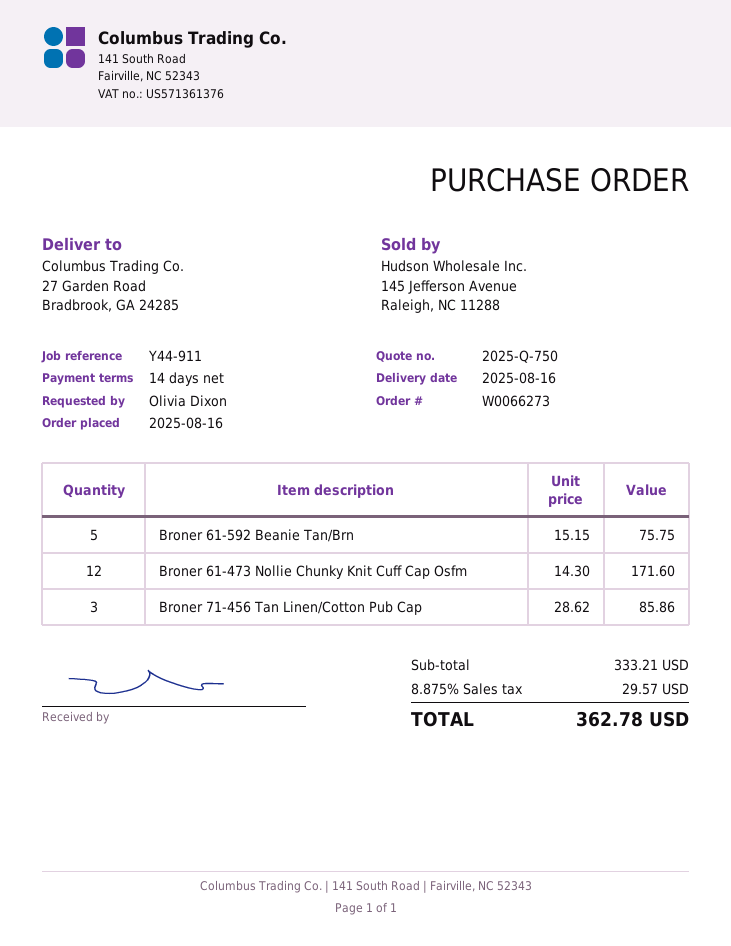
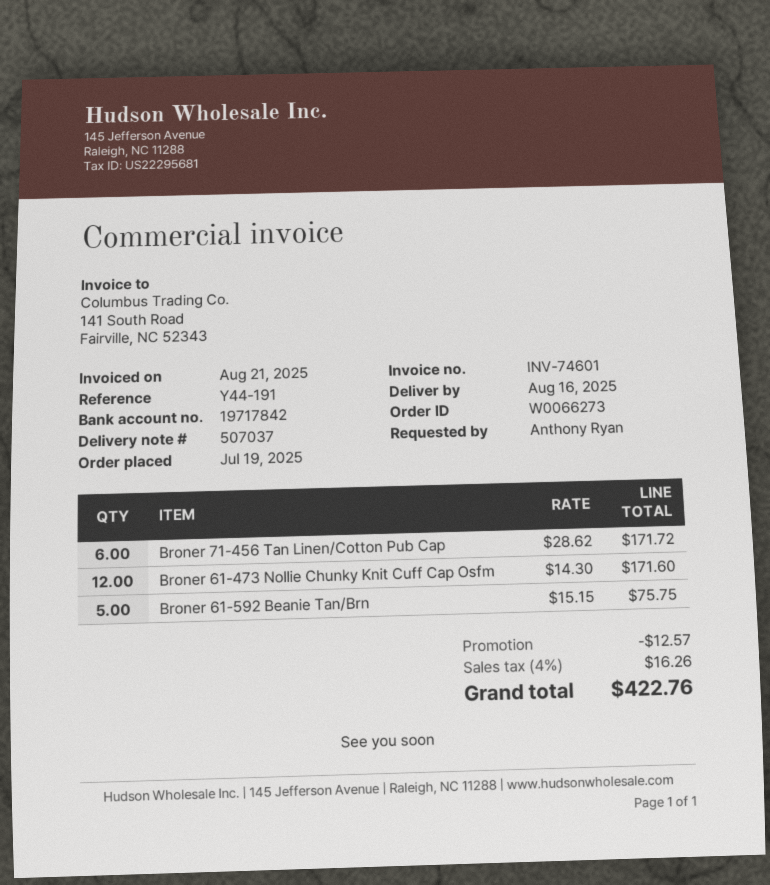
order date: 2025-08-16 -> 2025-07-19
reference: Y44-911 -> Y44-191
ordered by: Olivia Dixon -> Anthony Ryan
Broner 71-456 Tan Linen/Cotton Pub Cap: 3 x 28.62 = 85.86 -> 6 x 28.62 = 171.72
discount: none -> 12.57
tax: 8.875% = 29.57 -> 4% = 16.26
total: 362.78 -> 422.76

